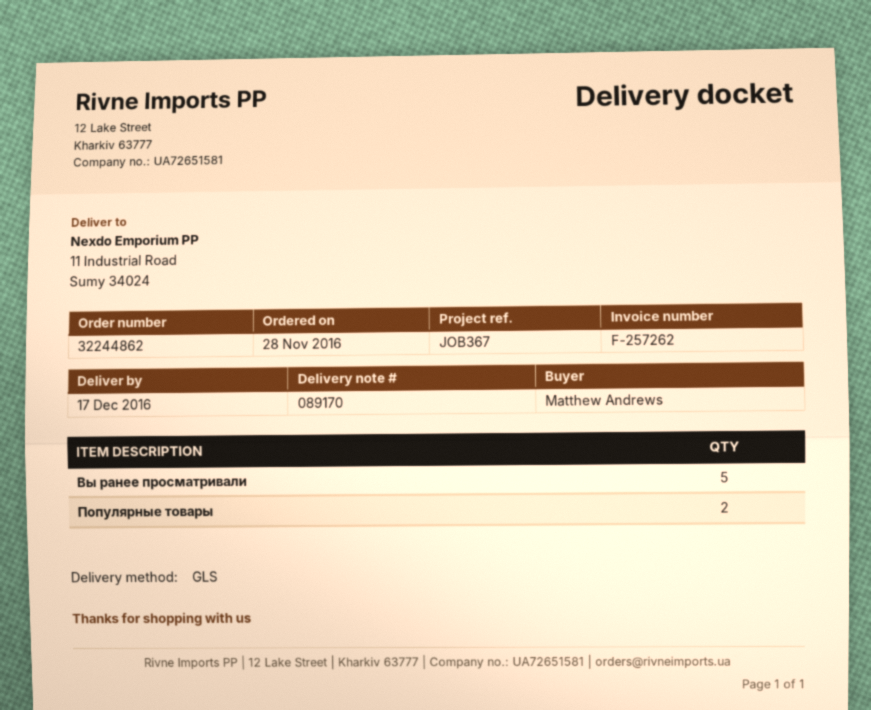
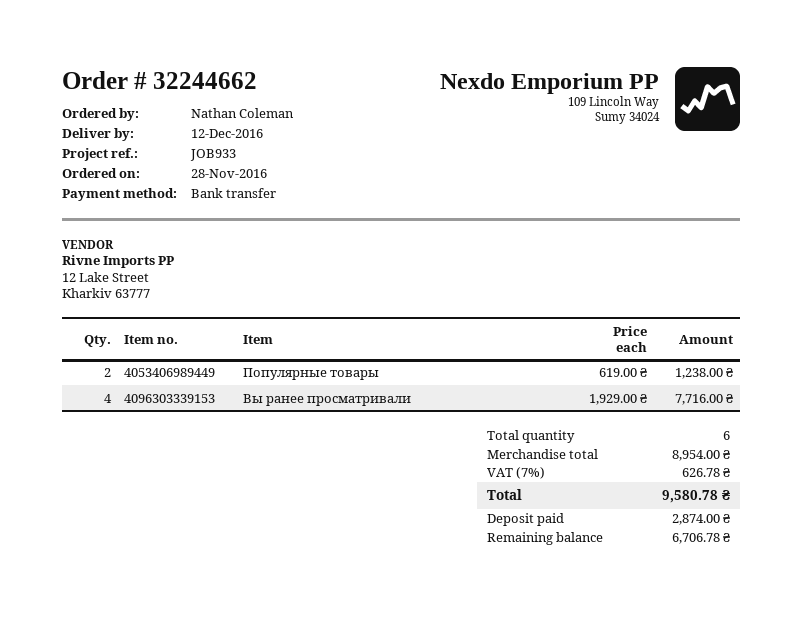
order number: 32244862 -> 32244662
delivery date: 2016-12-17 -> 2016-12-12
reference: JOB367 -> JOB933
ordered by: Matthew Andrews -> Nathan Coleman
Вы ранее просматривали: 5 -> 4

